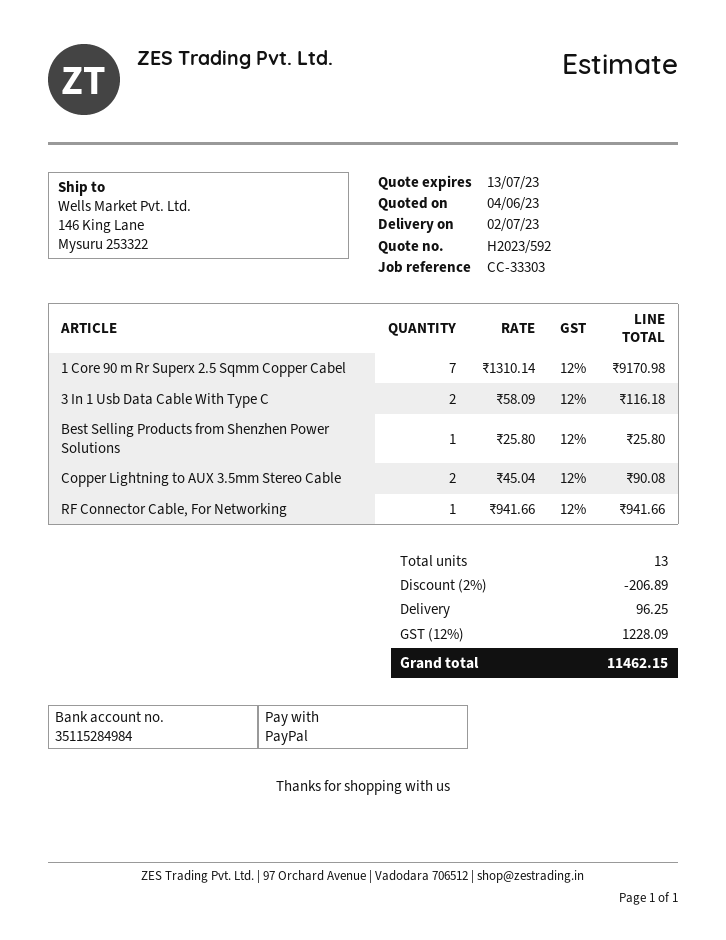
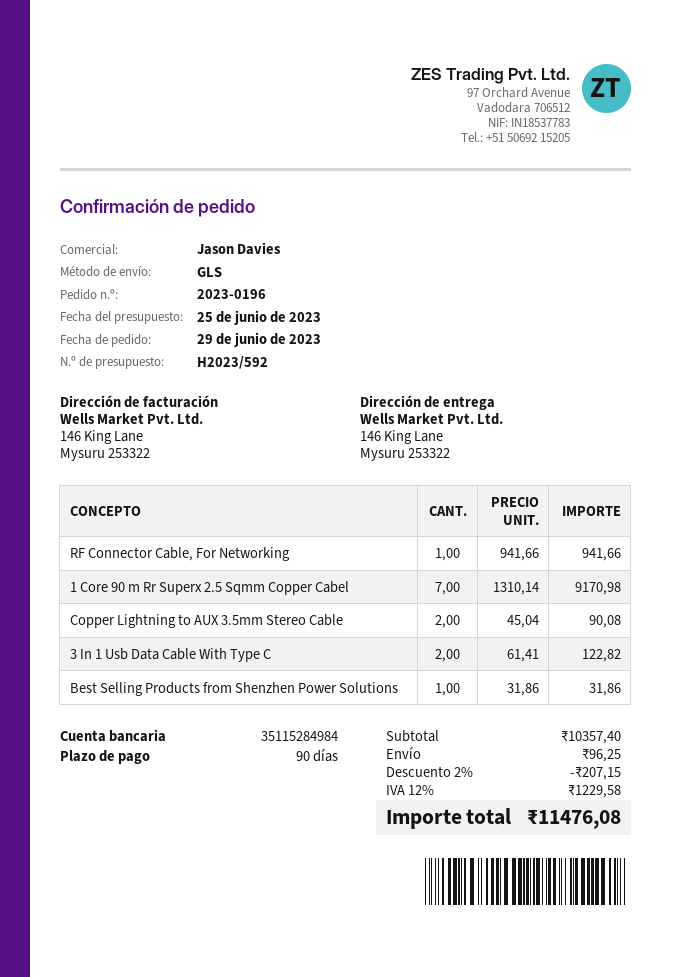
quote date: 2023-06-04 -> 2023-06-25
3 In 1 Usb Data Cable With Type C: 2 x 58.09 = 116.18 -> 2 x 61.41 = 122.82
Best Selling Products from Shenzhen Power Solutions: 1 x 25.80 = 25.80 -> 1 x 31.86 = 31.86
discount: 2% = 206.89 -> 2% = 207.15
tax: 12% = 1228.09 -> 12% = 1229.58
total: 11462.15 -> 11476.08

